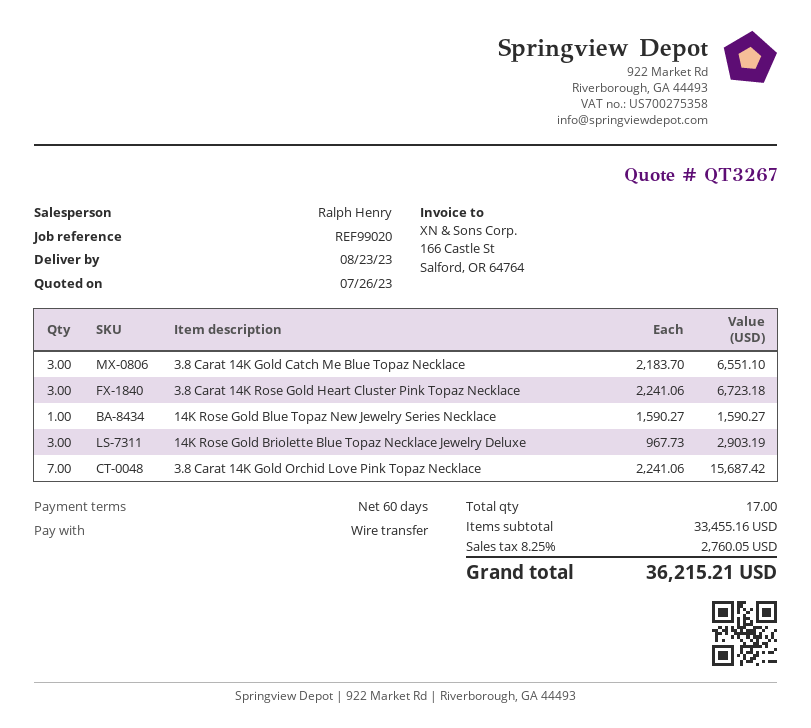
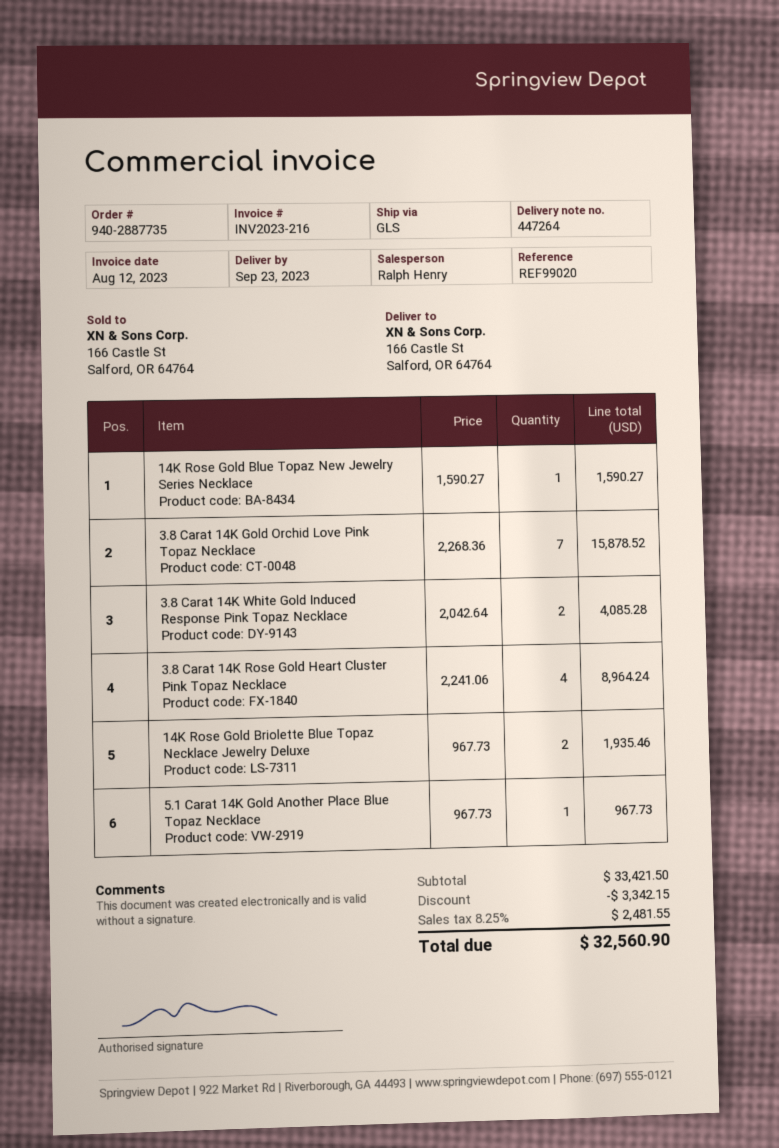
delivery date: 2023-08-23 -> 2023-09-23
3.8 Carat 14K Gold Catch Me Blue Topaz Necklace: 3 x 2183.70 = 6551.10 -> none
3.8 Carat 14K Rose Gold Heart Cluster Pink Topaz Necklace: 3 x 2241.06 = 6723.18 -> 4 x 2241.06 = 8964.24
14K Rose Gold Briolette Blue Topaz Necklace Jewelry Deluxe: 3 x 967.73 = 2903.19 -> 2 x 967.73 = 1935.46
3.8 Carat 14K Gold Orchid Love Pink Topaz Necklace: 7 x 2241.06 = 15687.42 -> 7 x 2268.36 = 15878.52
3.8 Carat 14K White Gold Induced Response Pink Topaz Necklace: none -> 2 x 2042.64 = 4085.28
5.1 Carat 14K Gold Another Place Blue Topaz Necklace: none -> 1 x 967.73 = 967.73
subtotal: 33455.16 -> 33421.50
discount: none -> 3342.15
tax: 8.25% = 2760.05 -> 8.25% = 2481.55
total: 36215.21 -> 32560.90

